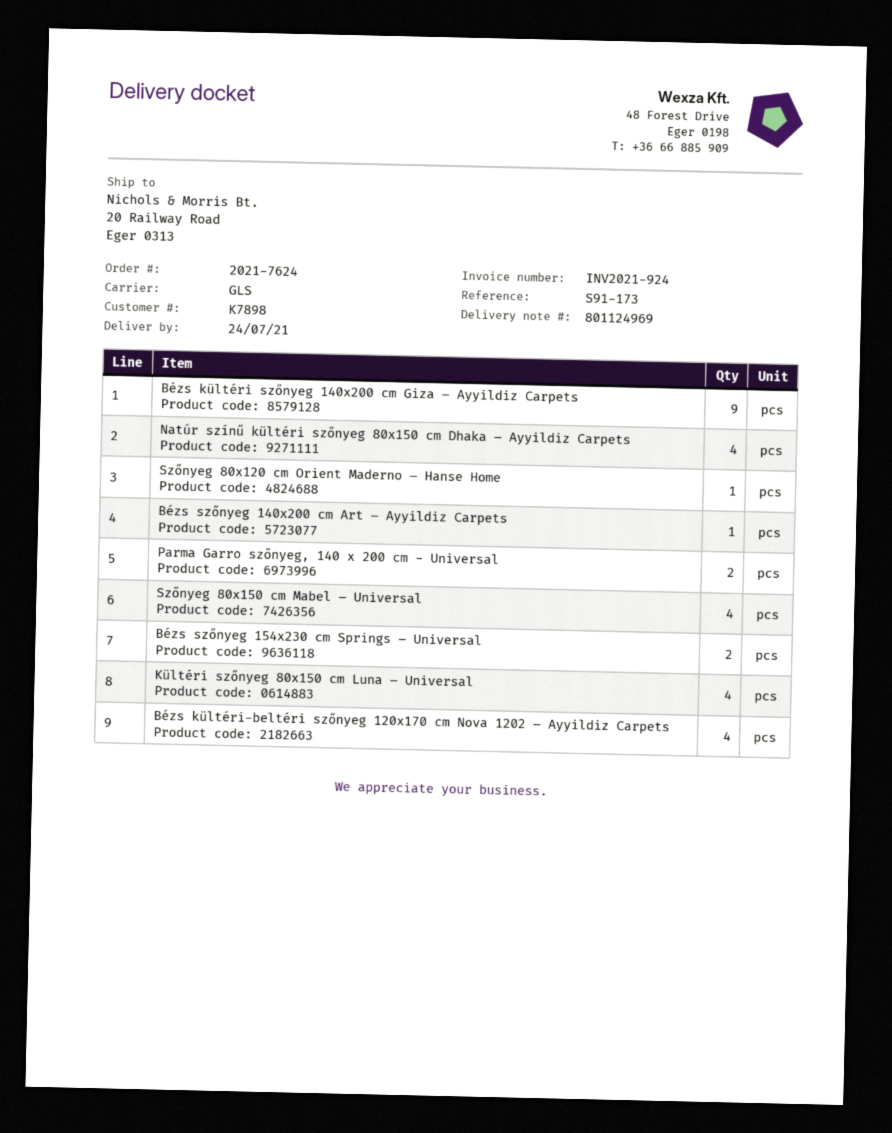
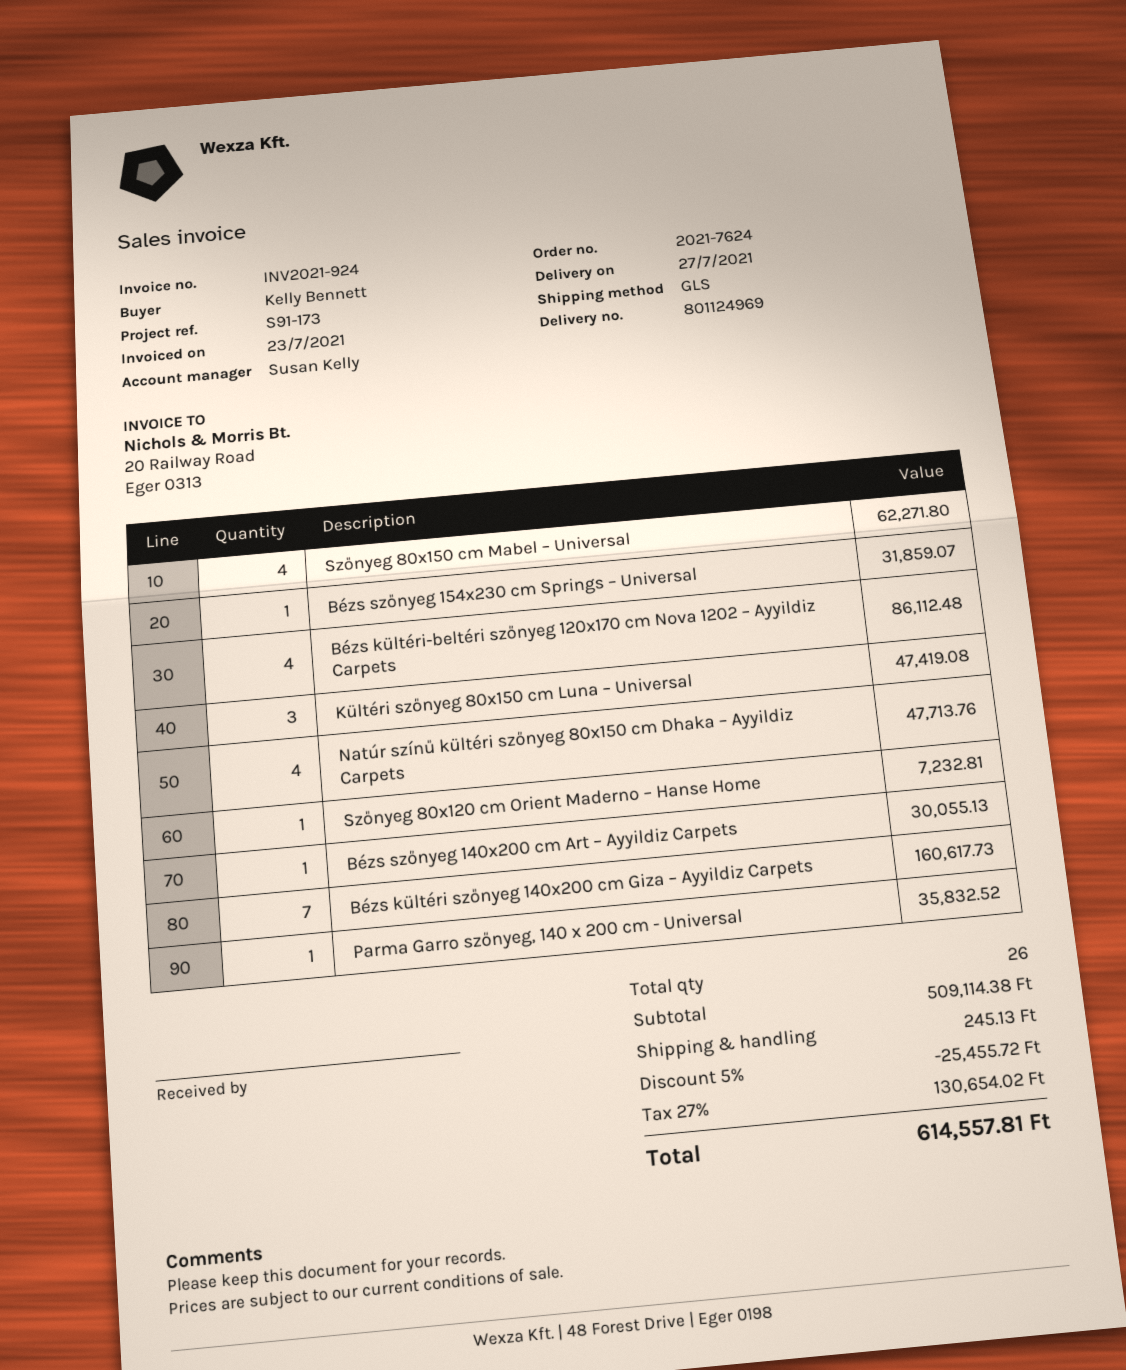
delivery date: 2021-07-24 -> 2021-07-27
Bézs kültéri szőnyeg 140x200 cm Giza – Ayyildiz Carpets: 9 -> 7
Parma Garro szőnyeg, 140 x 200 cm - Universal: 2 -> 1
Bézs szőnyeg 154x230 cm Springs – Universal: 2 -> 1
Kültéri szőnyeg 80x150 cm Luna – Universal: 4 -> 3

